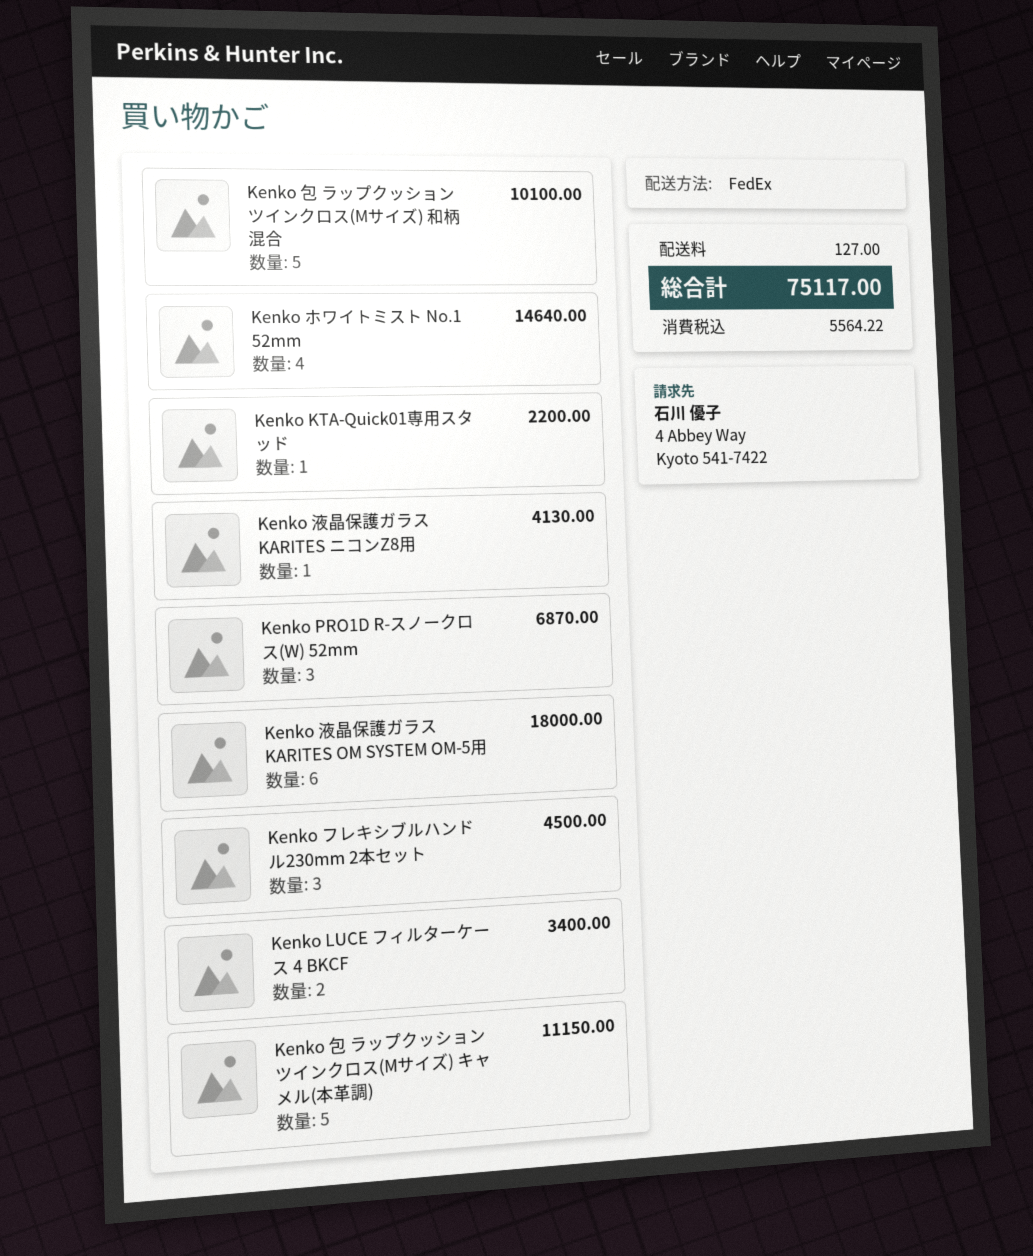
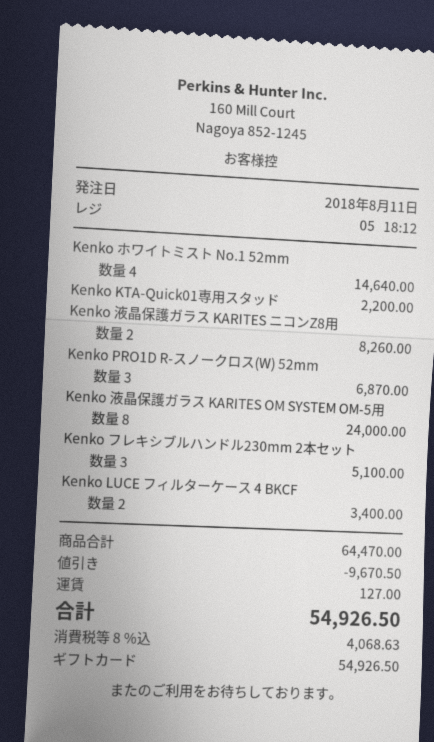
Kenko 包 ラップクッション ツインクロス(Mサイズ) 和柄混合: 5 for 10100.00 -> none
Kenko 液晶保護ガラス KARITES ニコンZ8用: 1 for 4130.00 -> 2 for 8260.00
Kenko 液晶保護ガラス KARITES OM SYSTEM OM-5用: 6 for 18000.00 -> 8 for 24000.00
Kenko フレキシブルハンドル230mm 2本セット: 3 for 4500.00 -> 3 for 5100.00
Kenko 包 ラップクッション ツインクロス(Mサイズ) キャメル(本革調): 5 for 11150.00 -> none
discount: none -> 9670.50
tax: 5564.22 -> 4068.63
total: 75117.00 -> 54926.50

